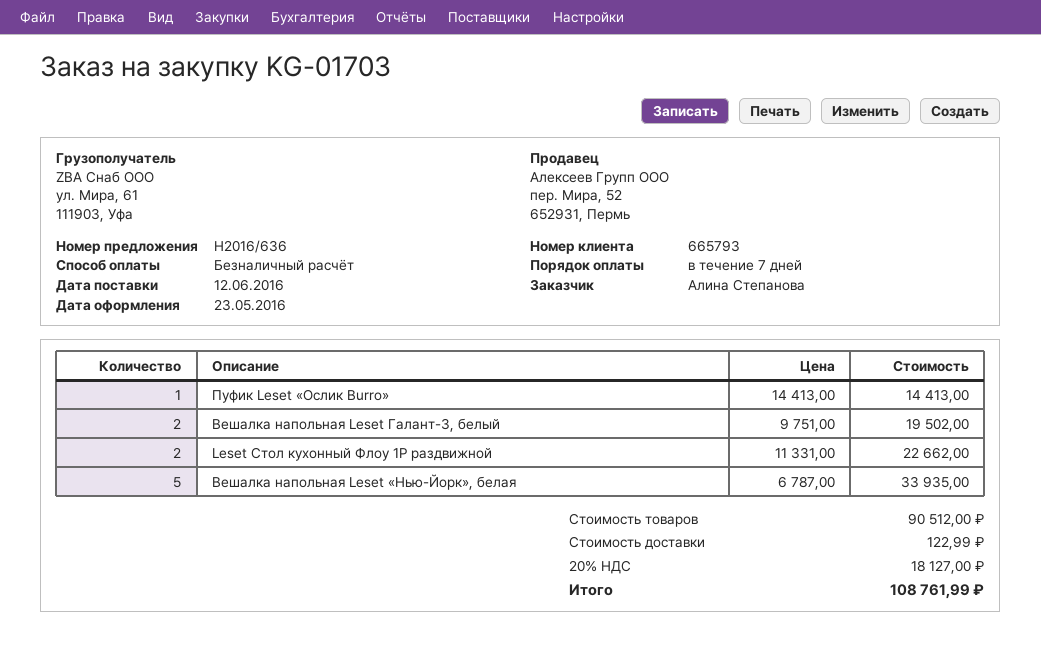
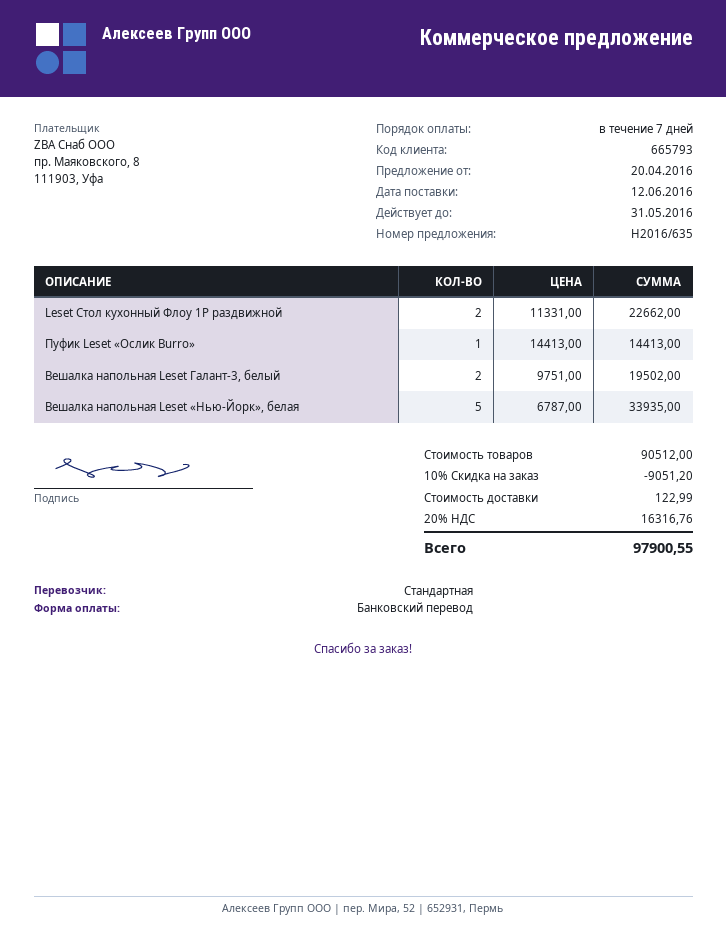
quote number: H2016/636 -> H2016/635
discount: none -> 10% = 9051.20
tax: 20% = 18127.00 -> 20% = 16316.76
total: 108761.99 -> 97900.55

